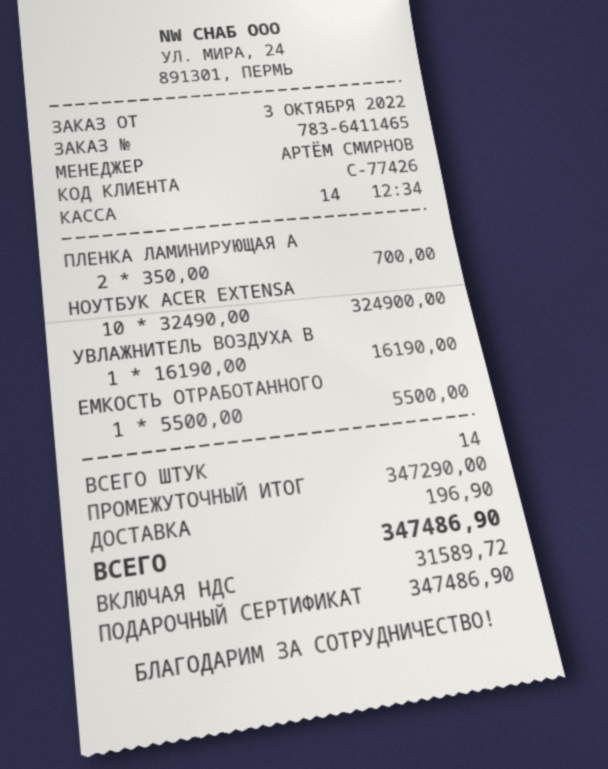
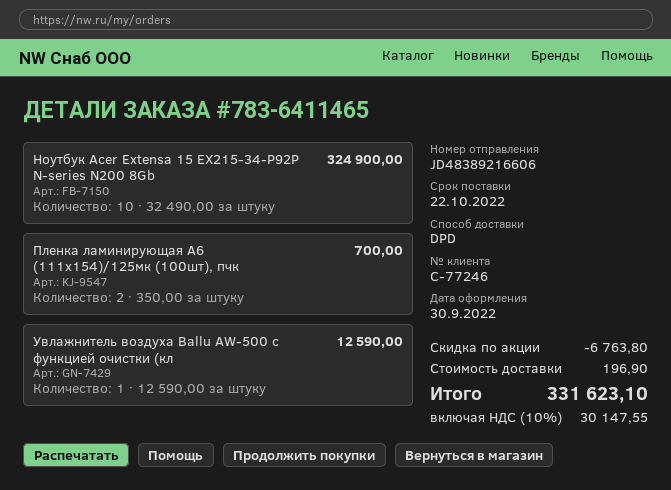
order date: 2022-10-03 -> 2022-09-30
customer number: C-77426 -> C-77246
УВЛАЖНИТЕЛЬ ВОЗДУХА B: 1 x 16190.00 = 16190.00 -> 1 x 12590.00 = 12590.00
ЕМКОСТЬ ОТРАБОТАННОГО: 1 x 5500.00 = 5500.00 -> none
discount: none -> 6763.80
tax: 31589.72 -> 30147.55
total: 347486.90 -> 331623.10

